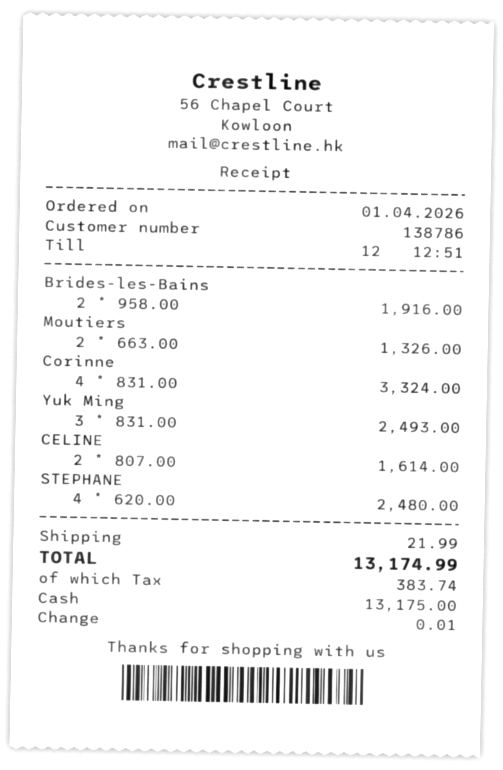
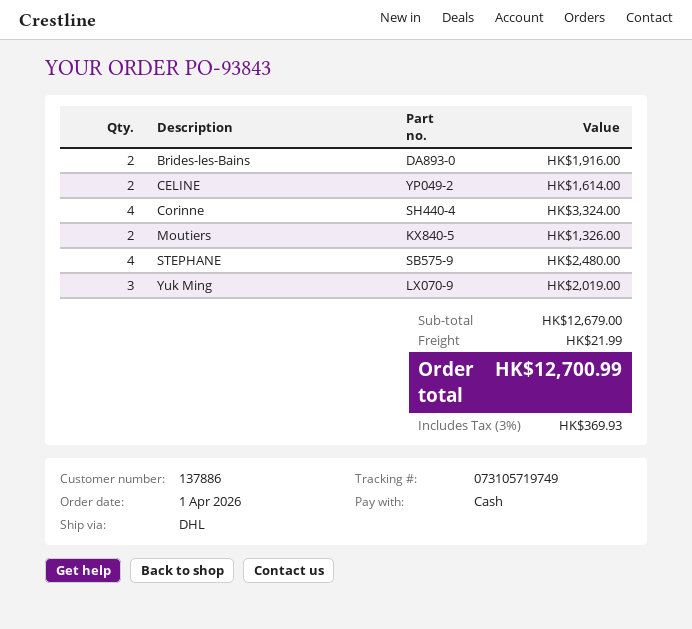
customer number: 138786 -> 137886
Yuk Ming: 3 for 2493.00 -> 3 for 2019.00
tax: 383.74 -> 369.93
total: 13174.99 -> 12700.99

